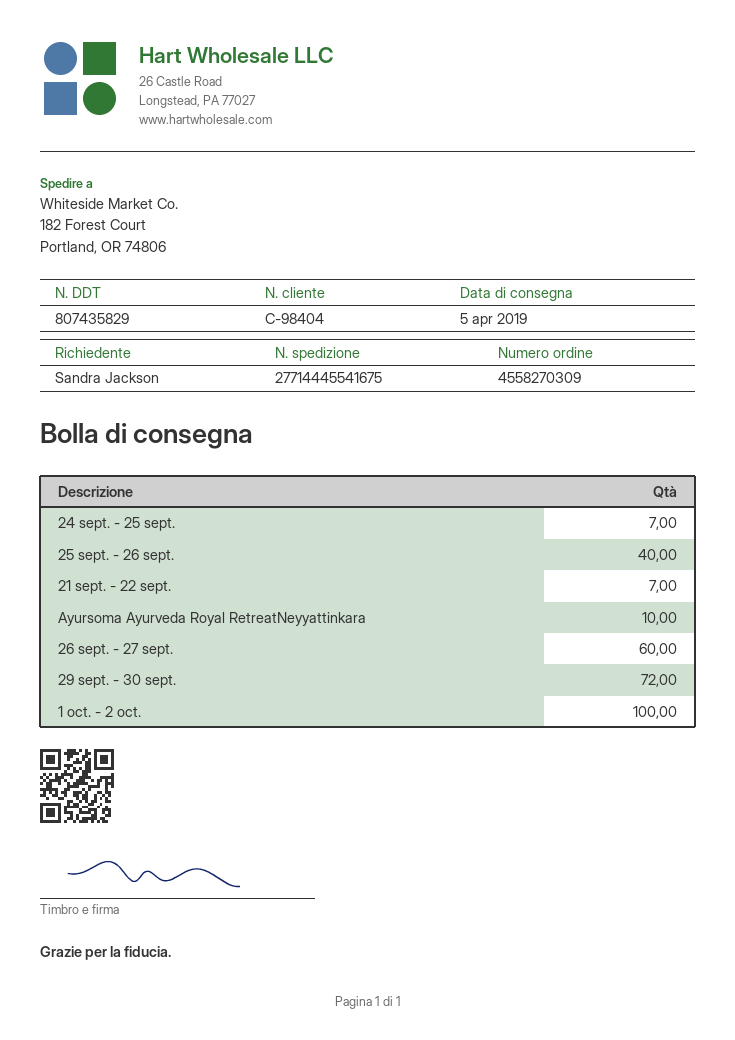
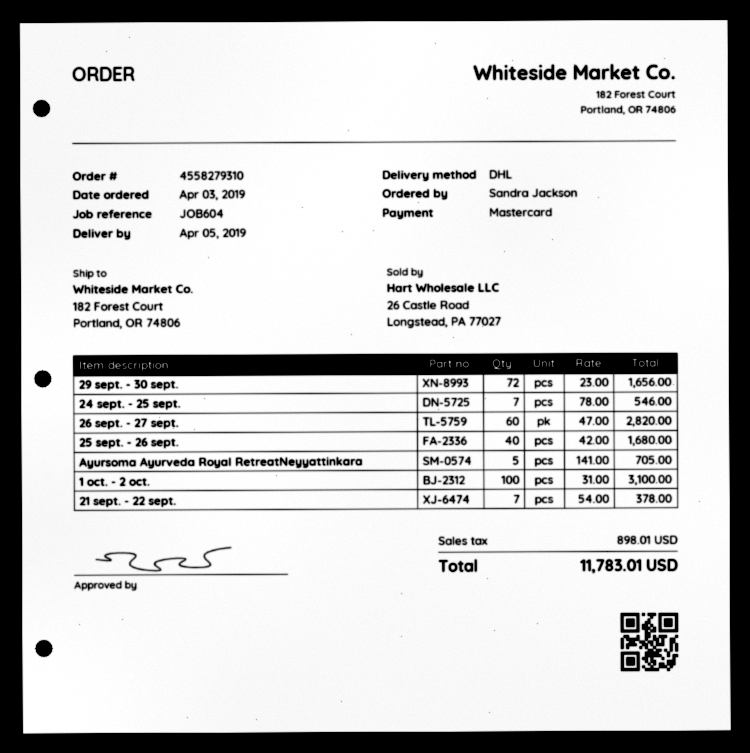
order number: 4558270309 -> 4558279310
Ayursoma Ayurveda Royal RetreatNeyyattinkara: 10 -> 5

